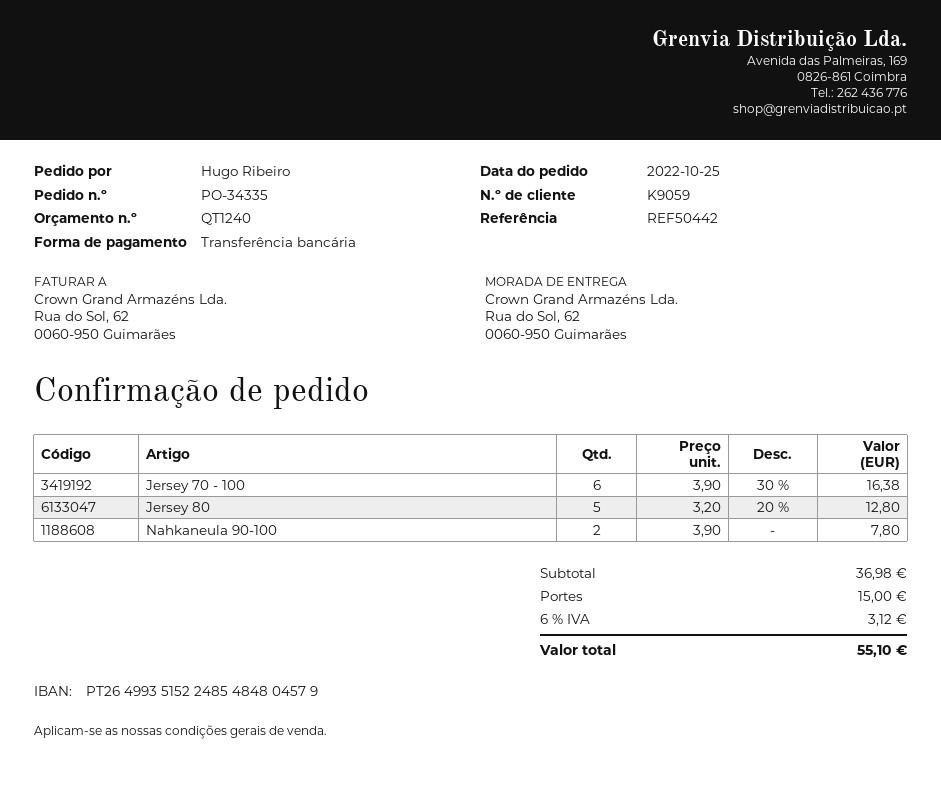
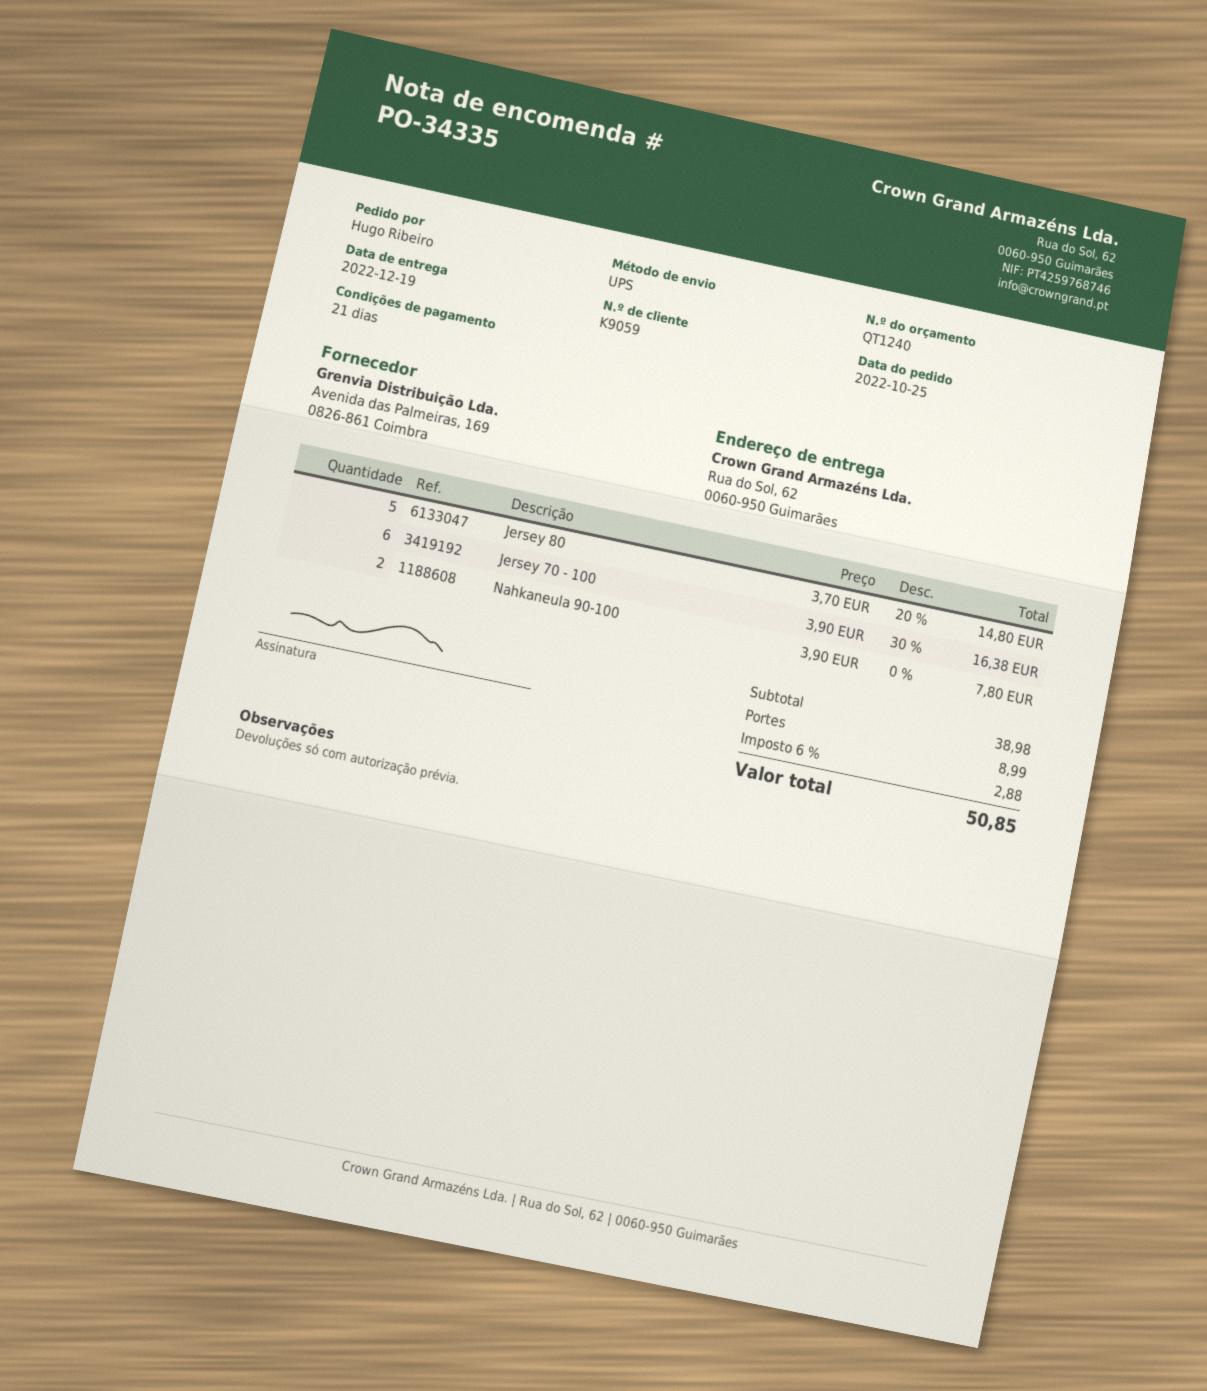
Jersey 80: 5 x 3.20 - 20% = 12.80 -> 5 x 3.70 - 20% = 14.80
subtotal: 36.98 -> 38.98
shipping: 15.00 -> 8.99
tax: 6% = 3.12 -> 6% = 2.88
total: 55.10 -> 50.85

